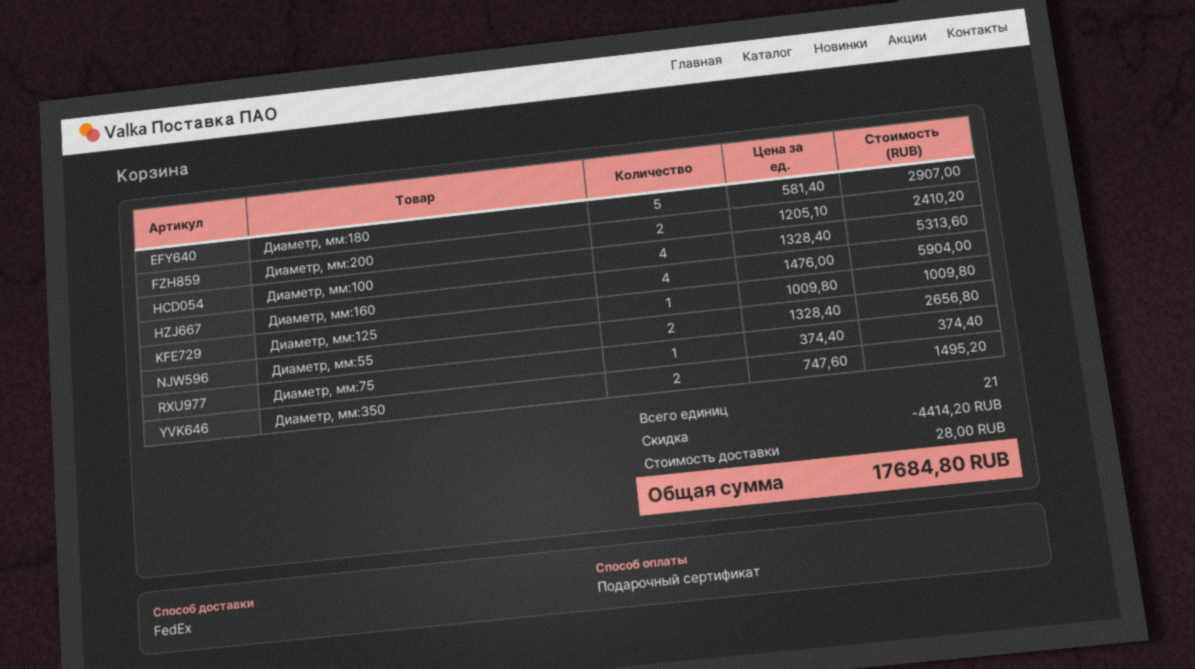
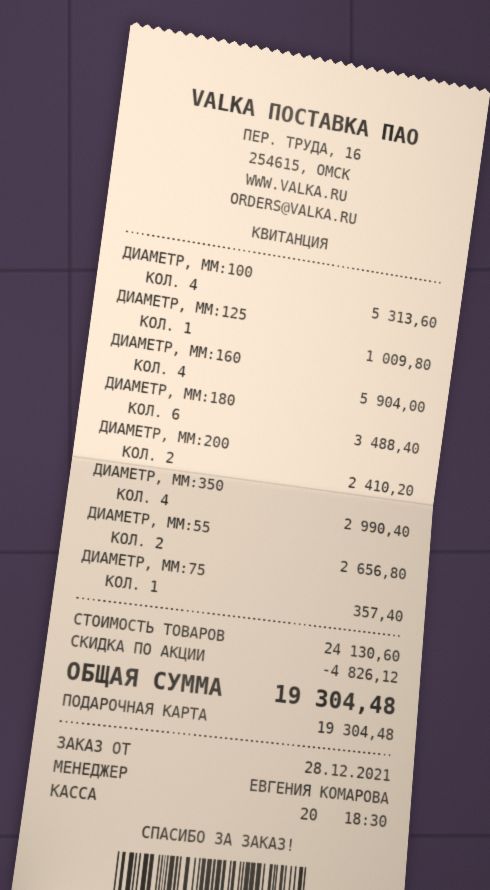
Диаметр, мм:180: 5 for 2907.00 -> 6 for 3488.40
Диаметр, мм:75: 1 for 374.40 -> 1 for 357.40
Диаметр, мм:350: 2 for 1495.20 -> 4 for 2990.40
discount: 4414.20 -> 4826.12
shipping: 28.00 -> none
total: 17684.80 -> 19304.48

